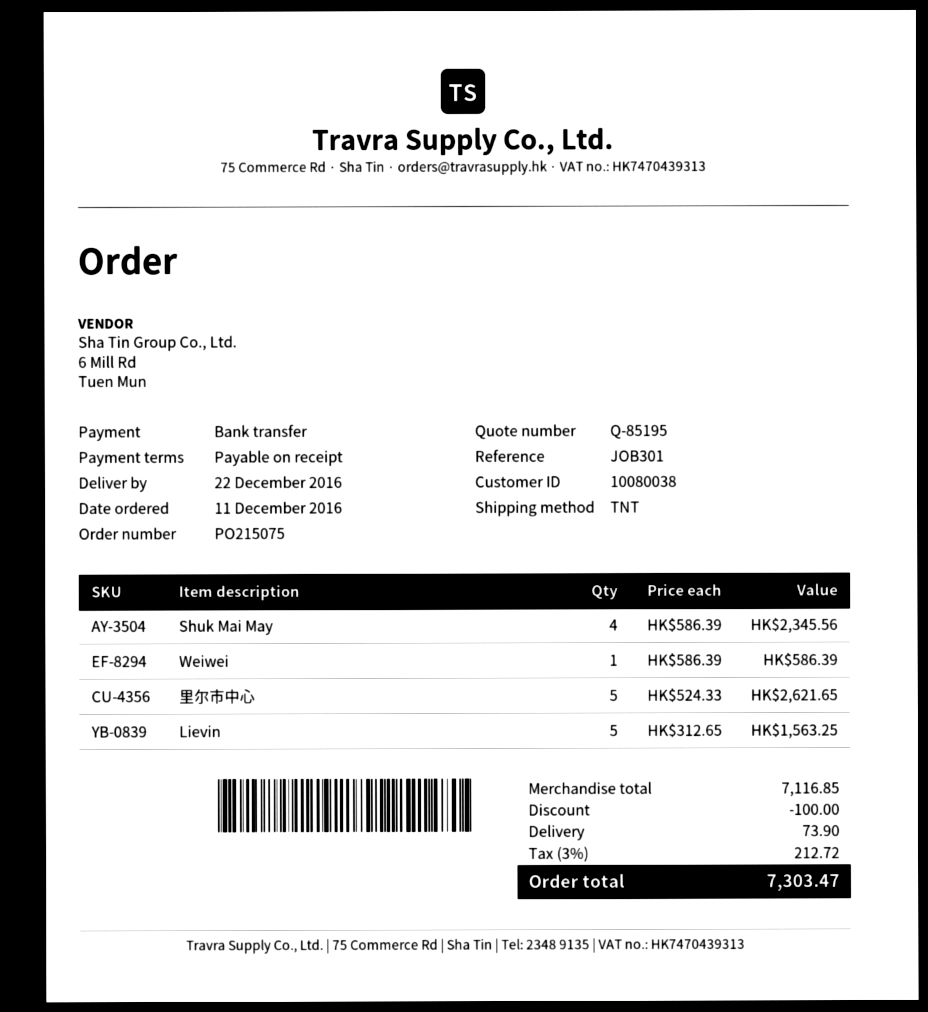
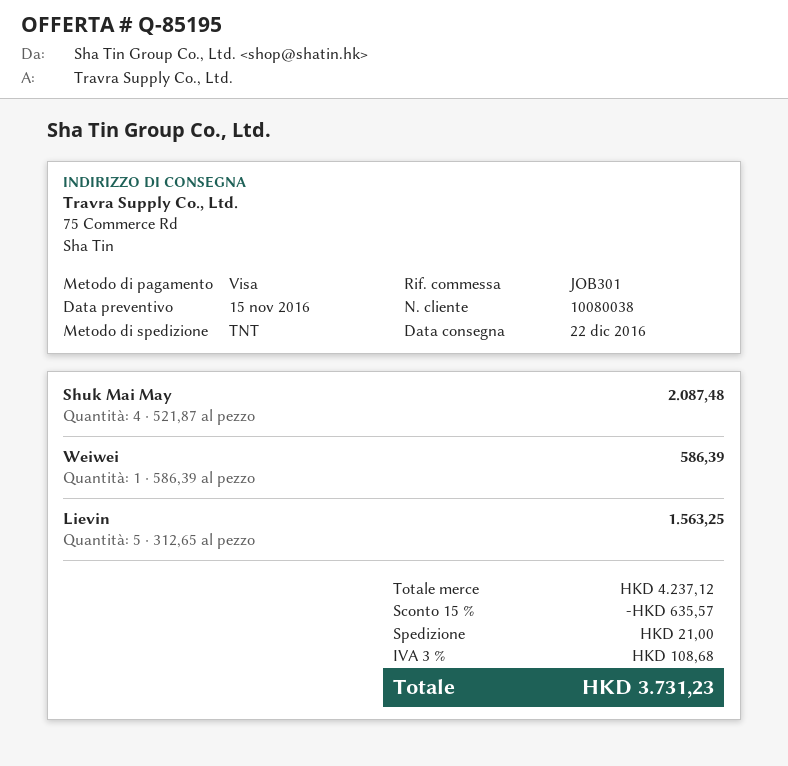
payment method: bank transfer -> Visa
Shuk Mai May: 4 x 586.39 = 2345.56 -> 4 x 521.87 = 2087.48
里尔市中心: 5 x 524.33 = 2621.65 -> none
subtotal: 7116.85 -> 4237.12
discount: 100.00 -> 635.57
shipping: 73.90 -> 21.00
tax: 3% = 212.72 -> 3% = 108.68
total: 7303.47 -> 3731.23

